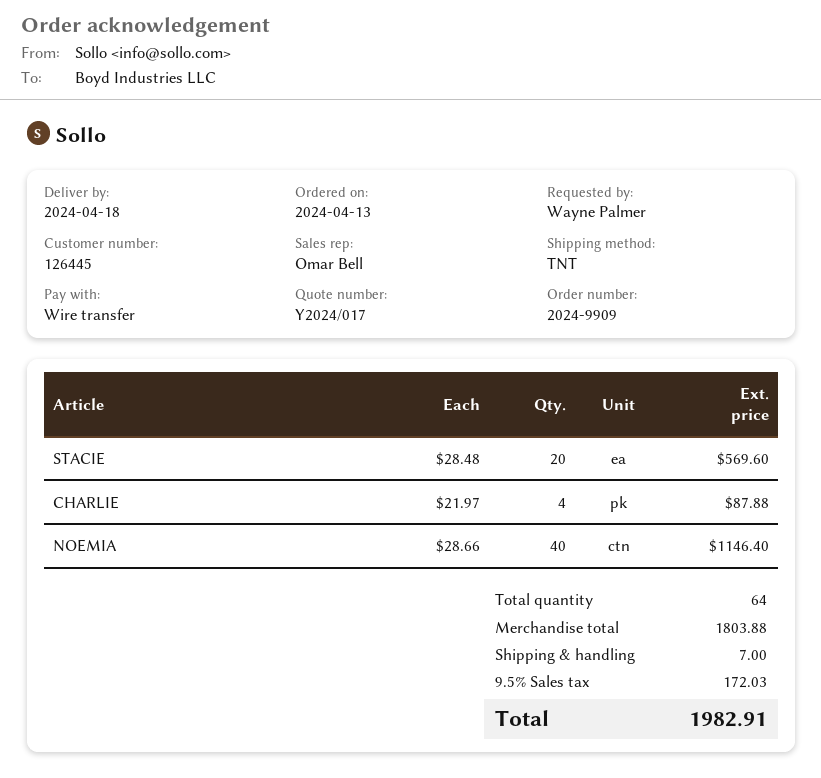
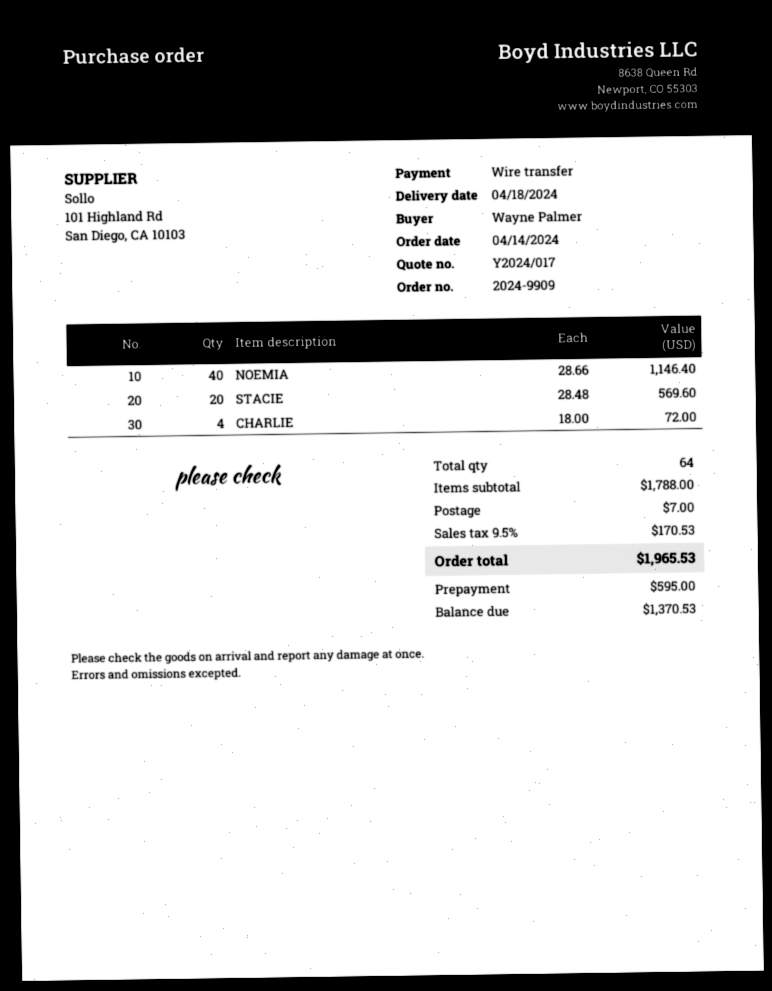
order date: 2024-04-13 -> 2024-04-14
CHARLIE: 4 x 21.97 = 87.88 -> 4 x 18.00 = 72.00
subtotal: 1803.88 -> 1788.00
tax: 9.5% = 172.03 -> 9.5% = 170.53
total: 1982.91 -> 1965.53

